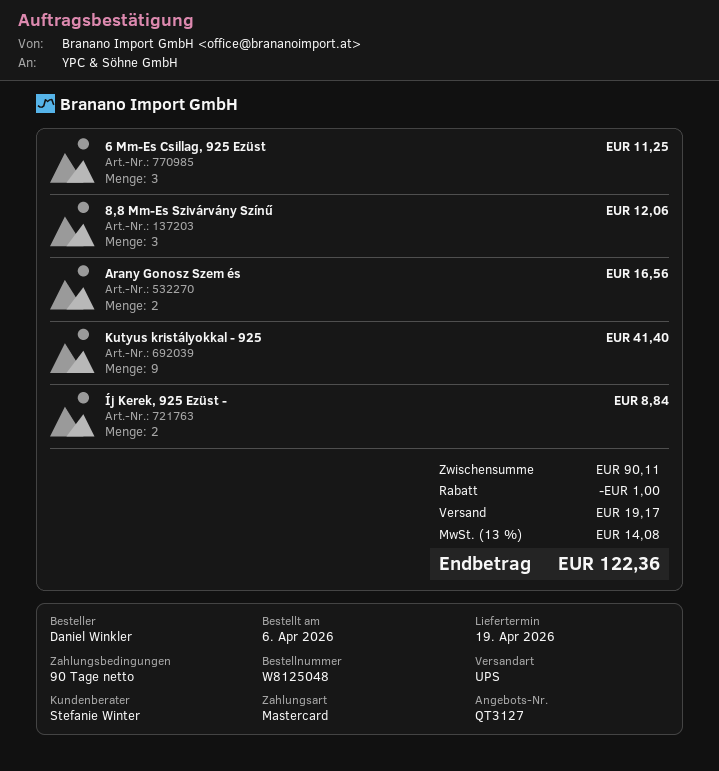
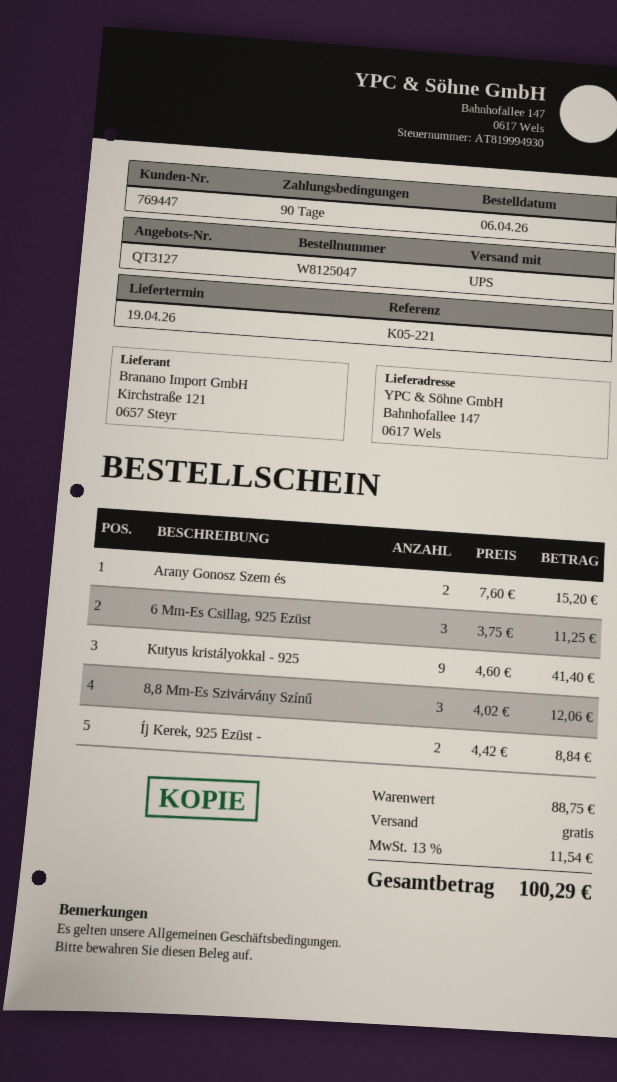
order number: W8125048 -> W8125047
Arany Gonosz Szem és: 2 for 16.56 -> 2 for 15.20
subtotal: 90.11 -> 88.75
discount: 1.00 -> none
shipping: 19.17 -> 0.00
tax: 13% = 14.08 -> 13% = 11.54
total: 122.36 -> 100.29

